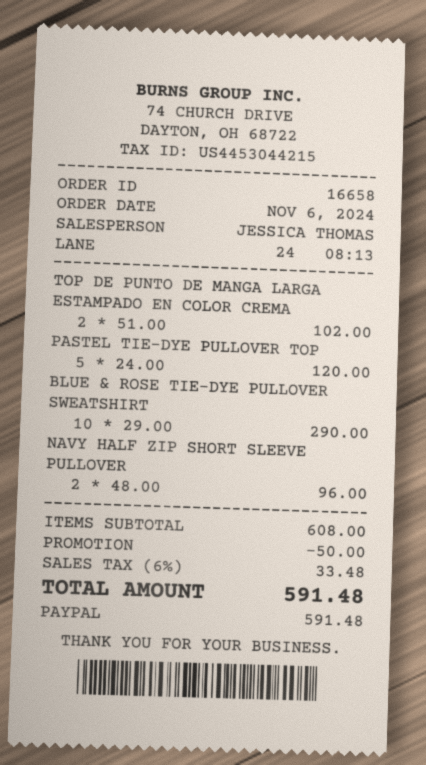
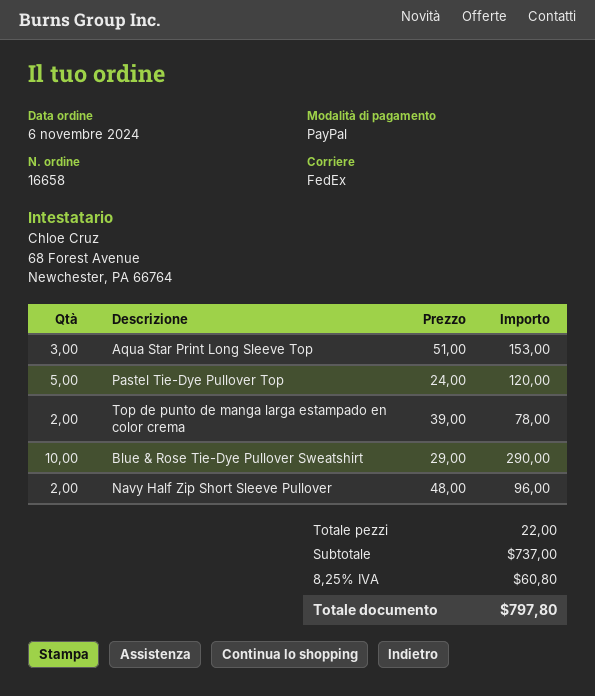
TOP DE PUNTO DE MANGA LARGA ESTAMPADO EN COLOR CREMA: 2 x 51.00 = 102.00 -> 2 x 39.00 = 78.00
Aqua Star Print Long Sleeve Top: none -> 3 x 51.00 = 153.00
subtotal: 608.00 -> 737.00
discount: 50.00 -> none
tax: 6% = 33.48 -> 8.25% = 60.80
total: 591.48 -> 797.80

